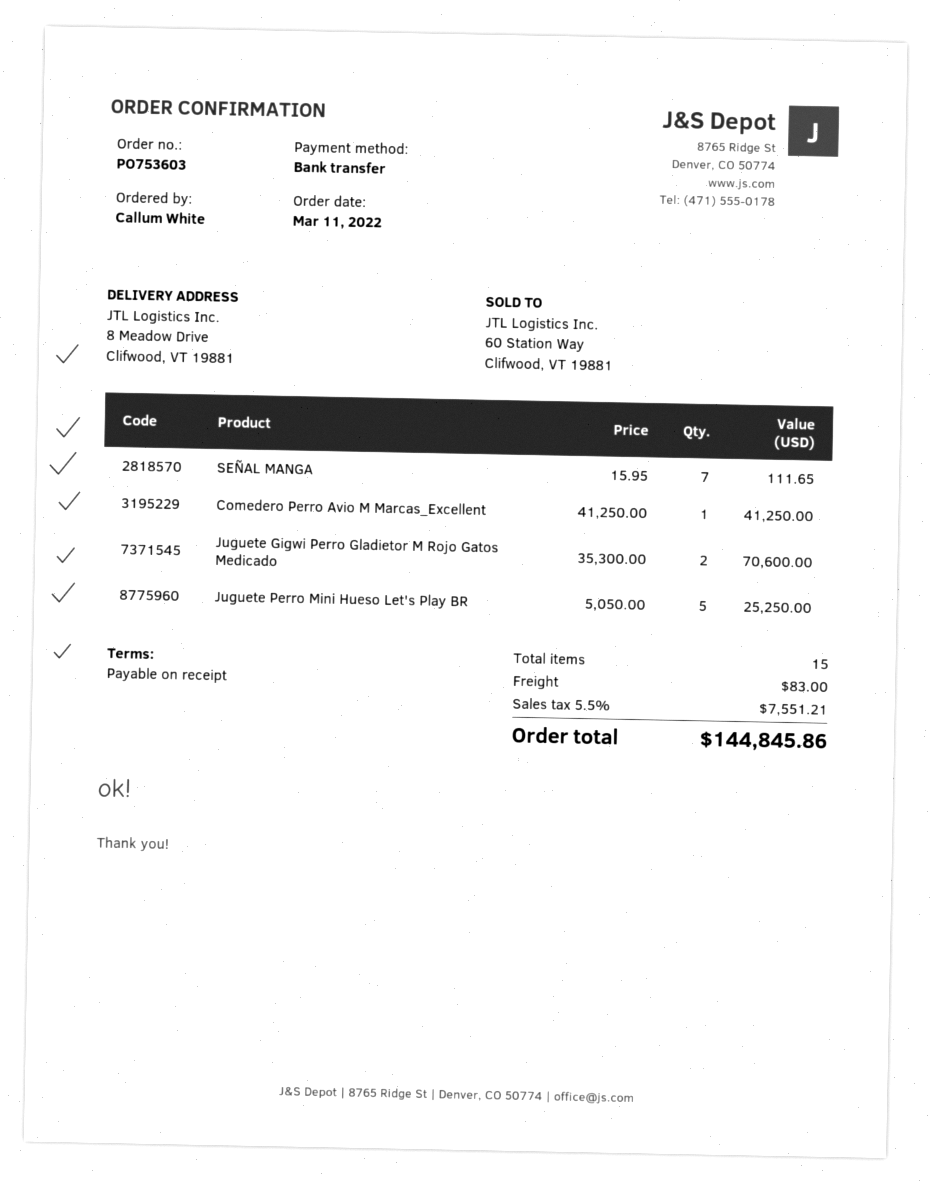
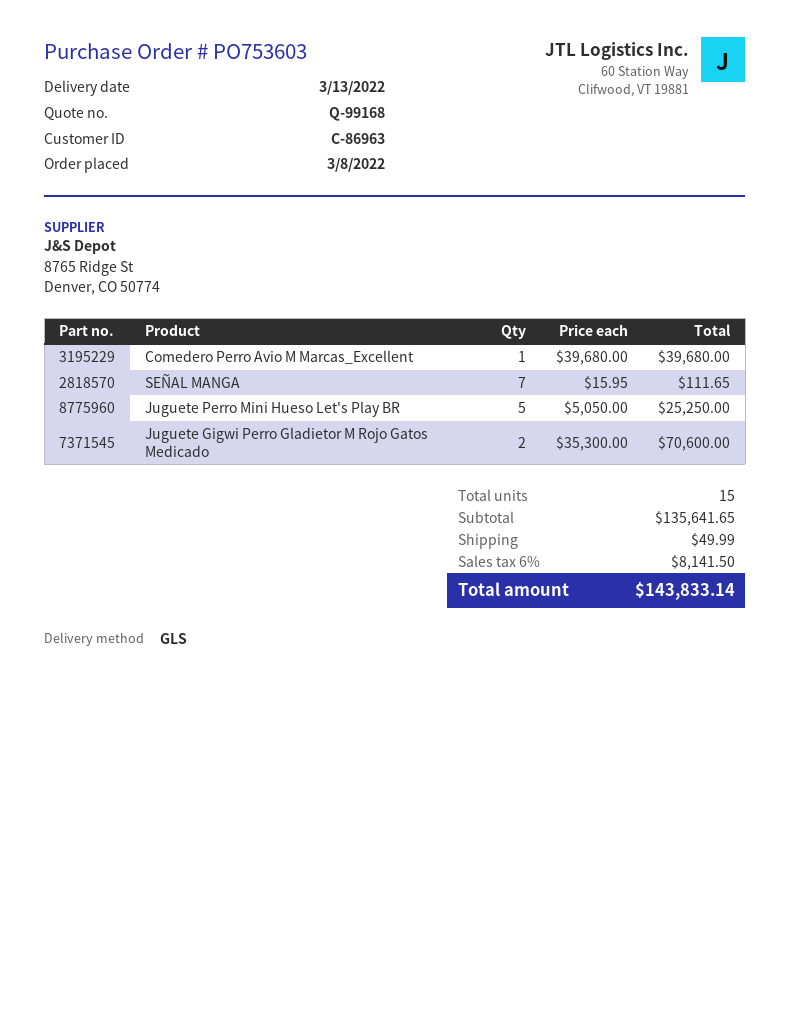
order date: 2022-03-11 -> 2022-03-08
Comedero Perro Avio M Marcas_Excellent: 1 x 41250.00 = 41250.00 -> 1 x 39680.00 = 39680.00
shipping: 83.00 -> 49.99
tax: 5.5% = 7551.21 -> 6% = 8141.50
total: 144845.86 -> 143833.14

